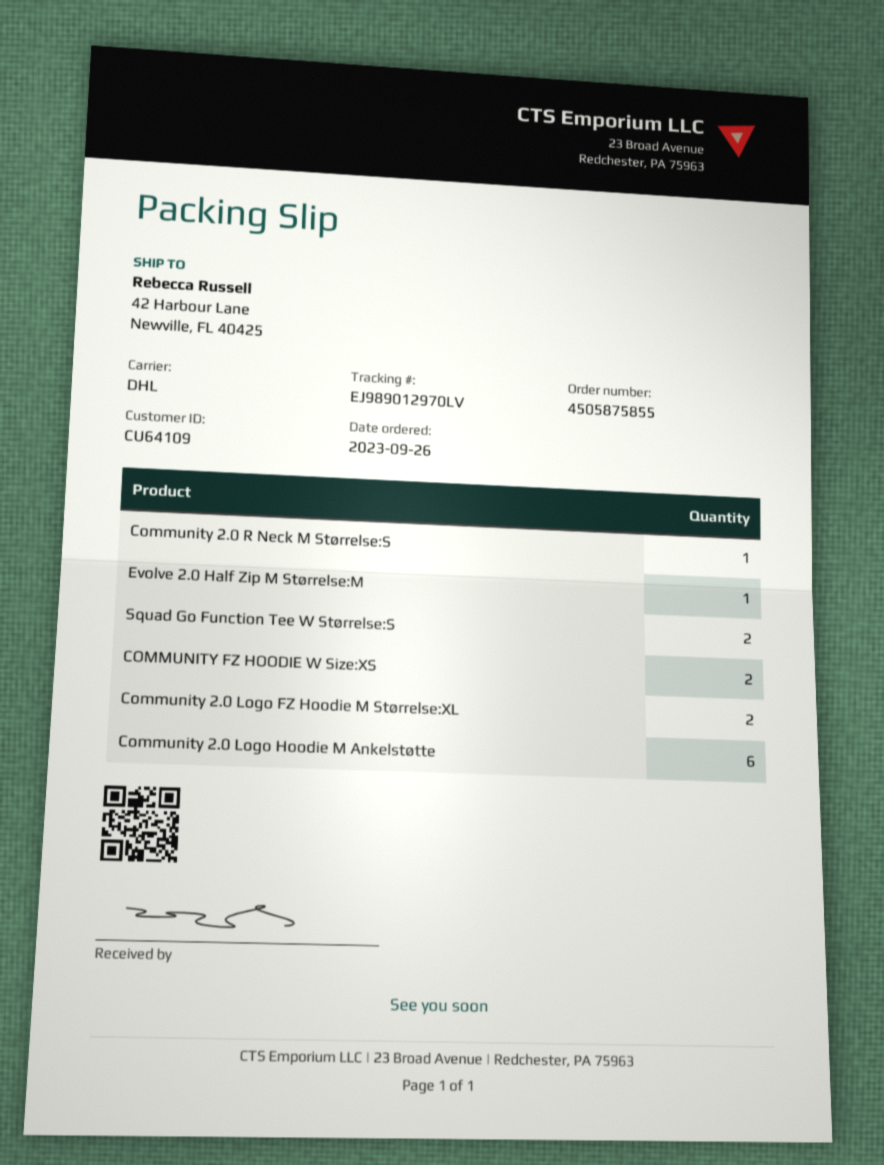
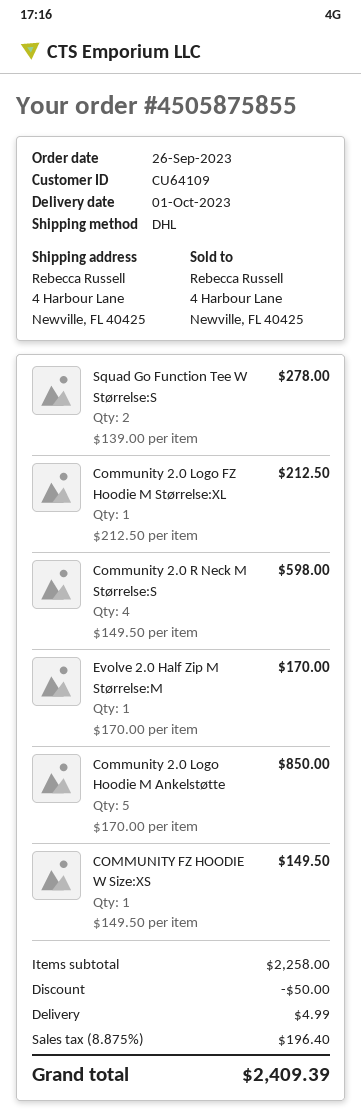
ship to: 42 Harbour Lane, Newville, FL 40425 -> 4 Harbour Lane, Newville, FL 40425
Community 2.0 R Neck M Størrelse:S: 1 -> 4
COMMUNITY FZ HOODIE W Size:XS: 2 -> 1
Community 2.0 Logo FZ Hoodie M Størrelse:XL: 2 -> 1
Community 2.0 Logo Hoodie M Ankelstøtte: 6 -> 5

